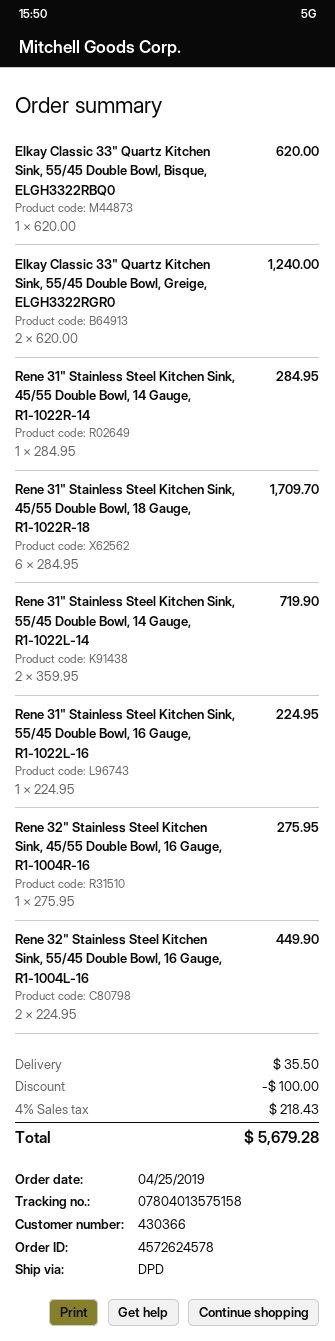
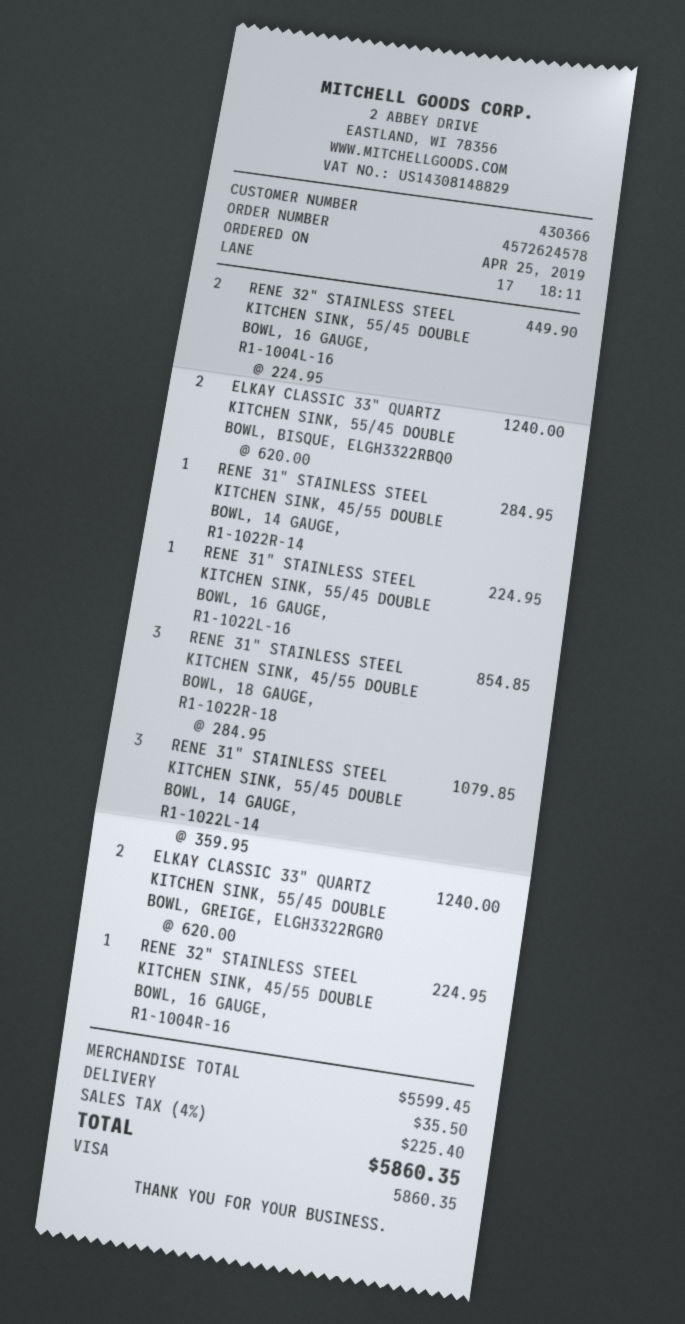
Elkay Classic 33" Quartz Kitchen Sink, 55/45 Double Bowl, Bisque, ELGH3322RBQ0: 1 x 620.00 = 620.00 -> 2 x 620.00 = 1240.00
Rene 31" Stainless Steel Kitchen Sink, 45/55 Double Bowl, 18 Gauge, R1-1022R-18: 6 x 284.95 = 1709.70 -> 3 x 284.95 = 854.85
Rene 31" Stainless Steel Kitchen Sink, 55/45 Double Bowl, 14 Gauge, R1-1022L-14: 2 x 359.95 = 719.90 -> 3 x 359.95 = 1079.85
Rene 32" Stainless Steel Kitchen Sink, 45/55 Double Bowl, 16 Gauge, R1-1004R-16: 1 x 275.95 = 275.95 -> 1 x 224.95 = 224.95
discount: 100.00 -> none
tax: 4% = 218.43 -> 4% = 225.40
total: 5679.28 -> 5860.35

